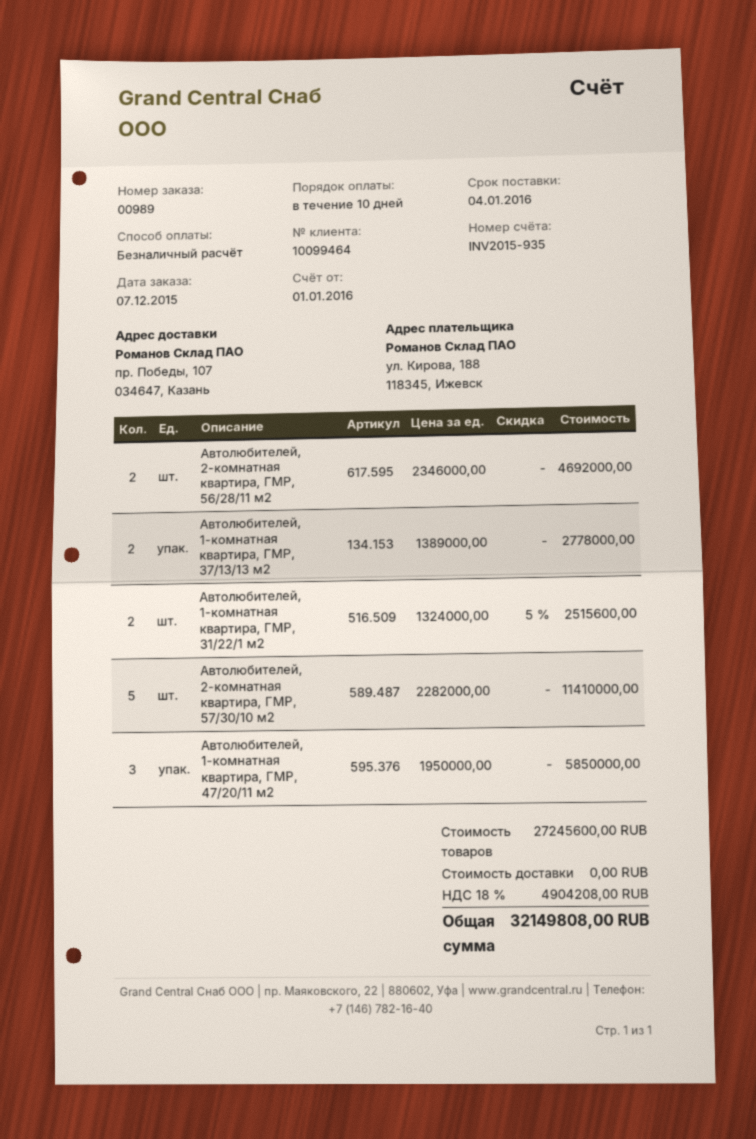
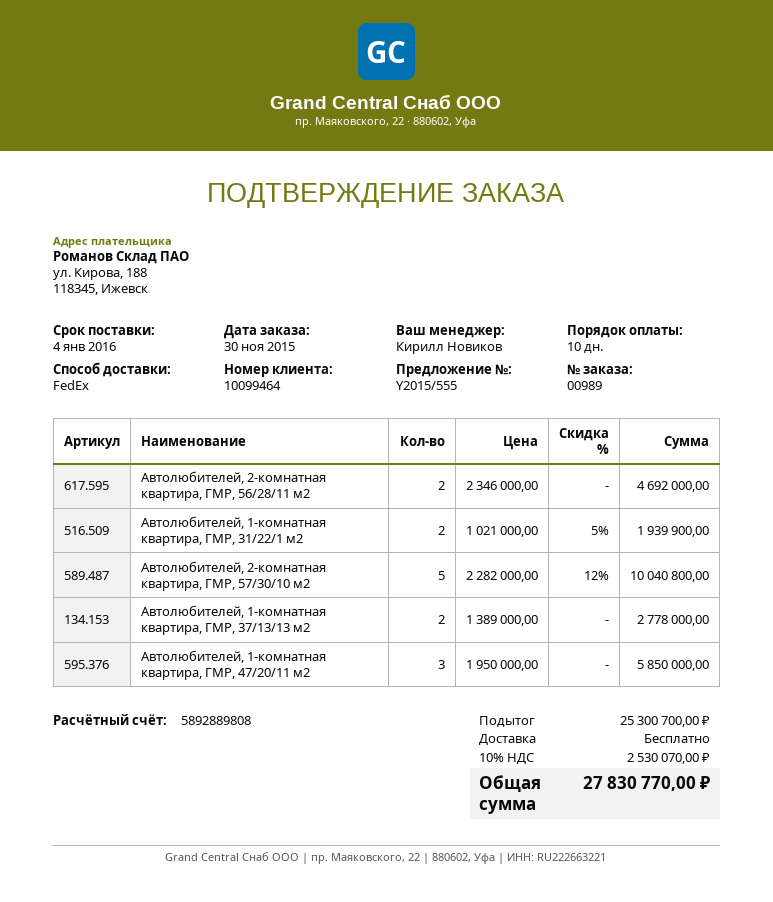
order date: 2015-12-07 -> 2015-11-30
Автолюбителей, 1-комнатная квартира, ГМР, 31/22/1 м2: 2 x 1324000.00 - 5% = 2515600.00 -> 2 x 1021000.00 - 5% = 1939900.00
Автолюбителей, 2-комнатная квартира, ГМР, 57/30/10 м2: 5 x 2282000.00 = 11410000.00 -> 5 x 2282000.00 - 12% = 10040800.00
subtotal: 27245600.00 -> 25300700.00
tax: 18% = 4904208.00 -> 10% = 2530070.00
total: 32149808.00 -> 27830770.00

